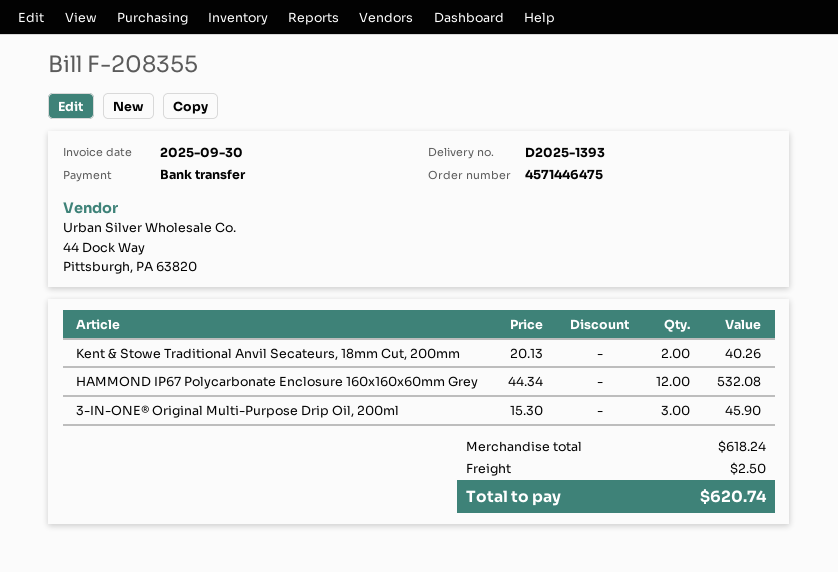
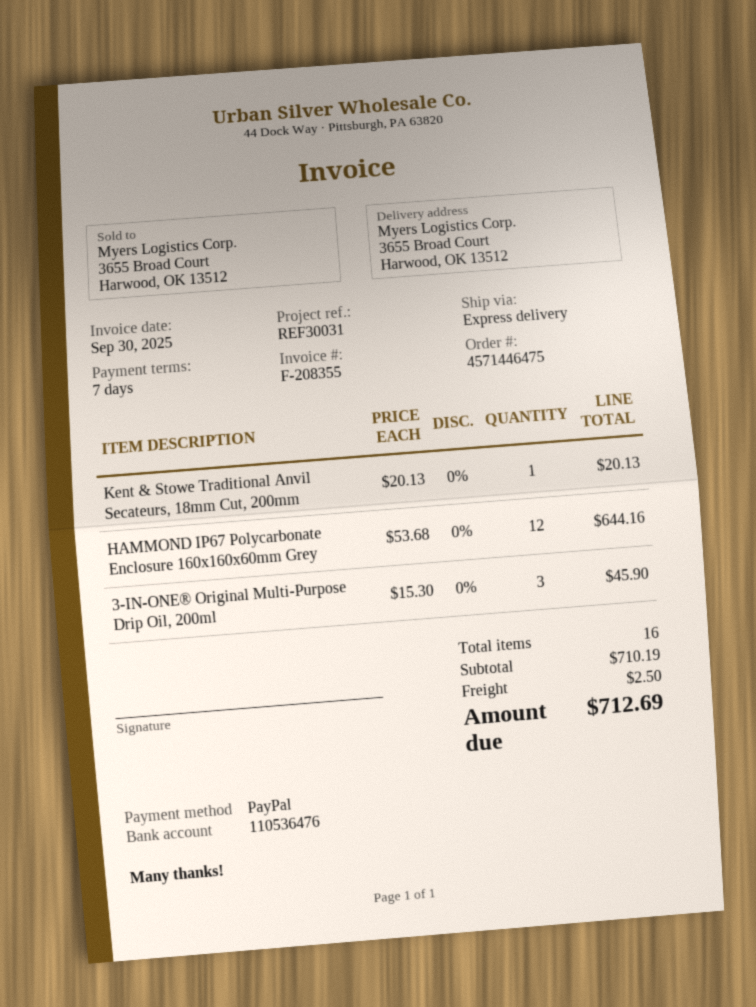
payment method: bank transfer -> PayPal
Kent & Stowe Traditional Anvil Secateurs, 18mm Cut, 200mm: 2 x 20.13 = 40.26 -> 1 x 20.13 = 20.13
HAMMOND IP67 Polycarbonate Enclosure 160x160x60mm Grey: 12 x 44.34 = 532.08 -> 12 x 53.68 = 644.16
subtotal: 618.24 -> 710.19
total: 620.74 -> 712.69

